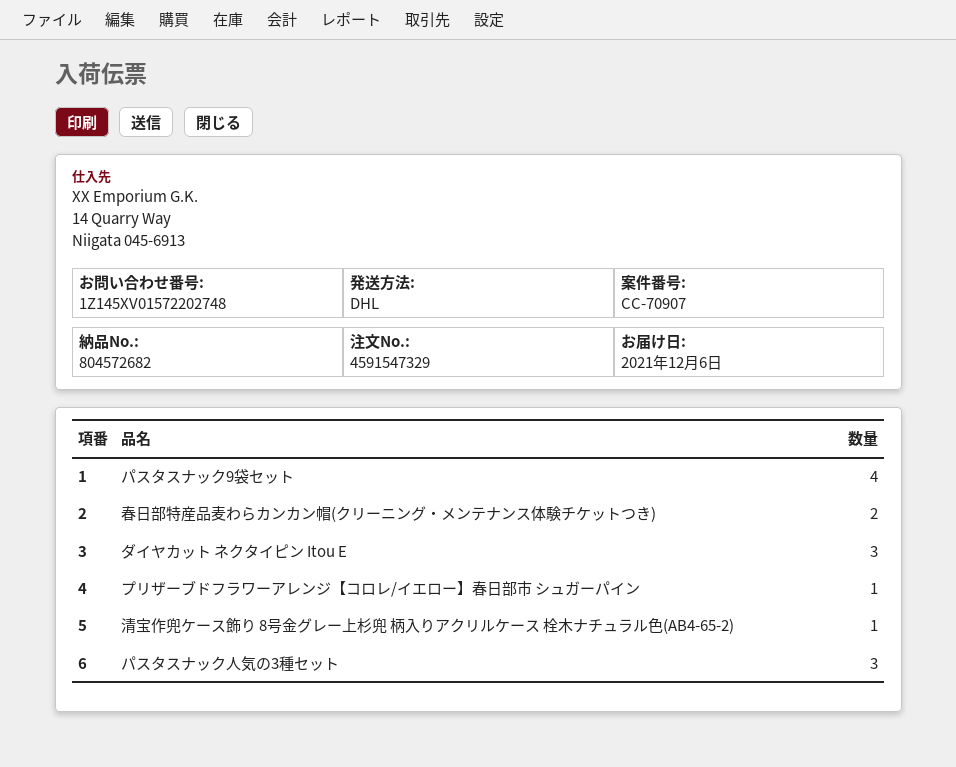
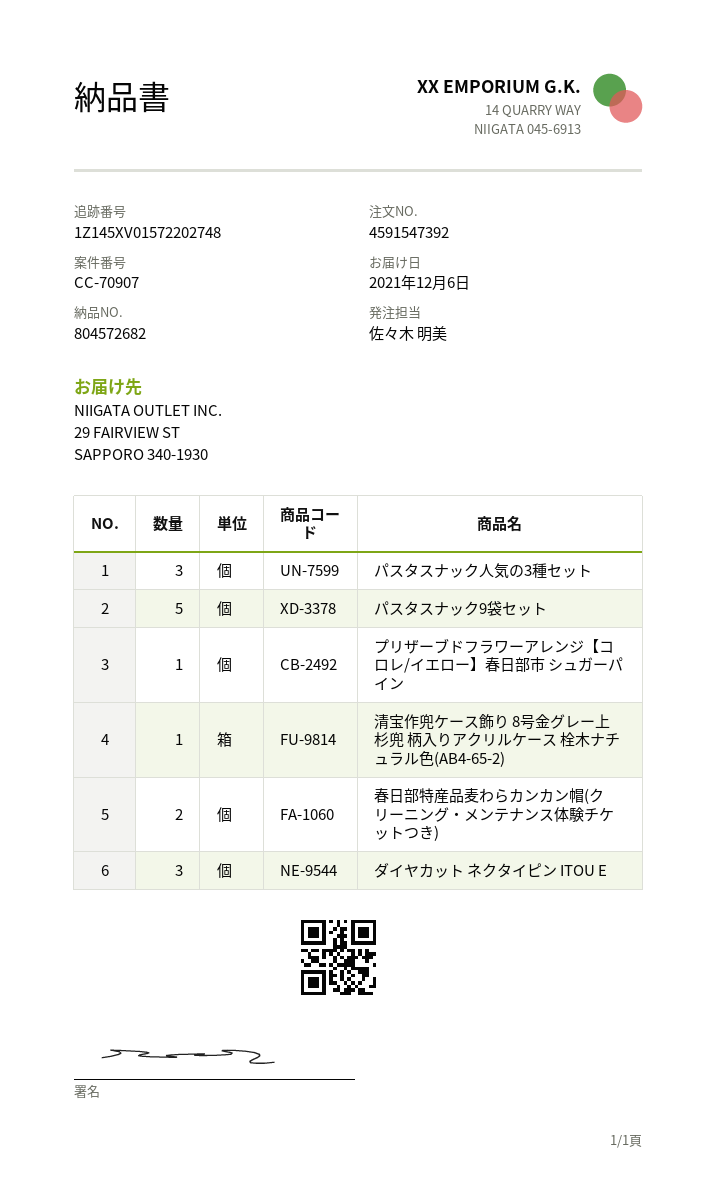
order number: 4591547329 -> 4591547392
パスタスナック9袋セット: 4 -> 5

